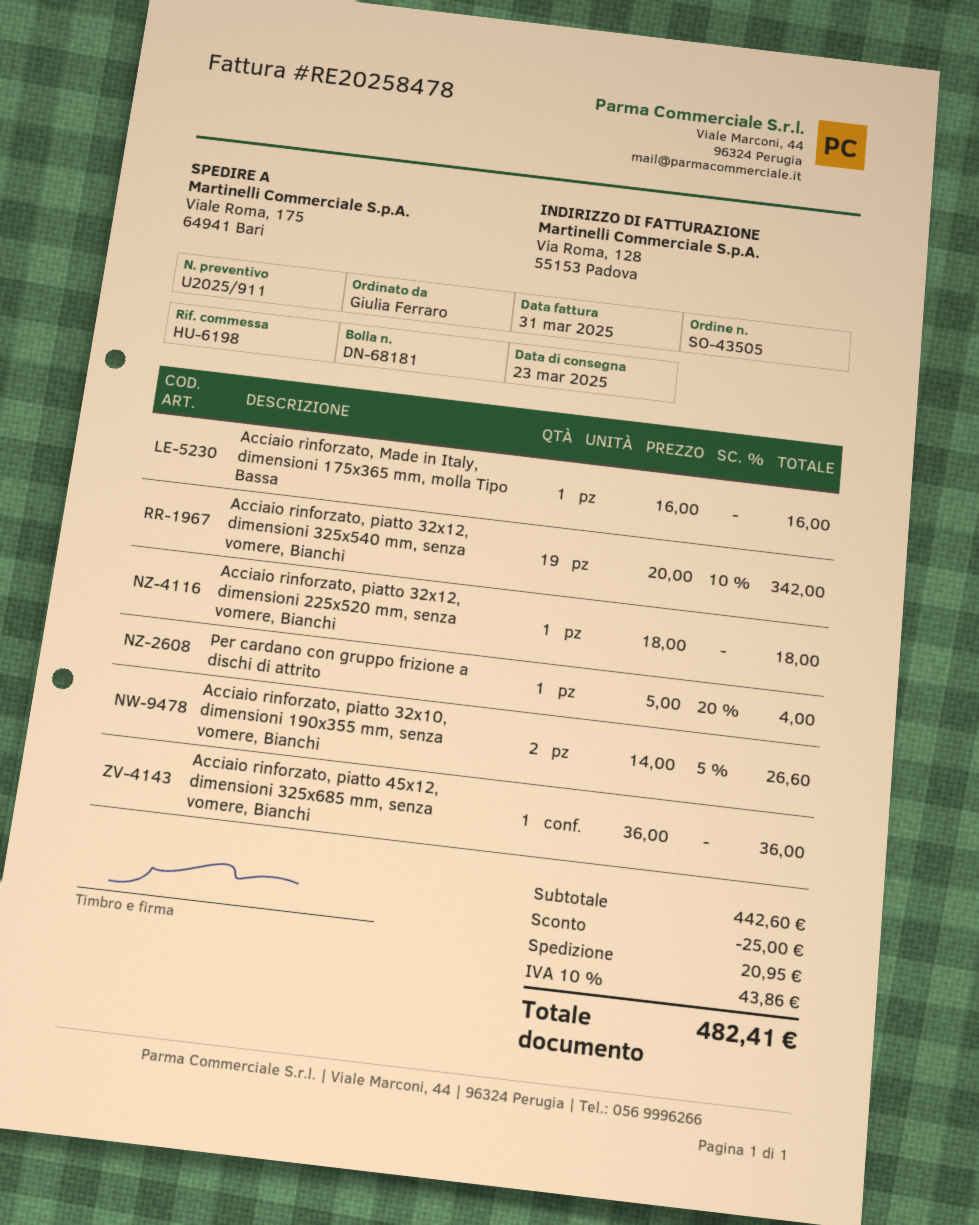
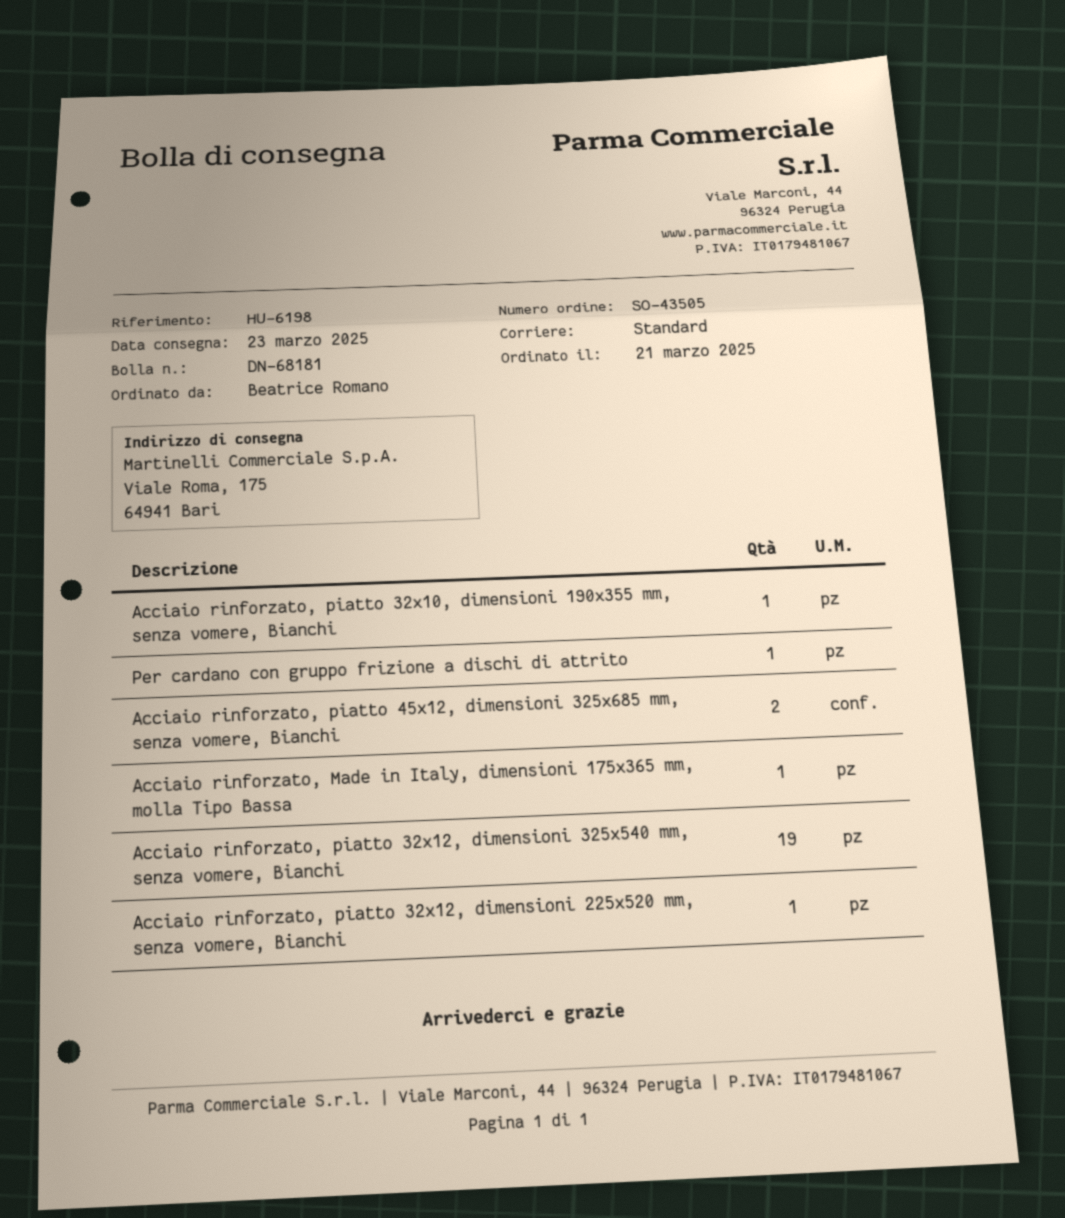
ordered by: Giulia Ferraro -> Beatrice Romano
Acciaio rinforzato, piatto 32x10, dimensioni 190x355 mm, senza vomere, Bianchi: 2 -> 1
Acciaio rinforzato, piatto 45x12, dimensioni 325x685 mm, senza vomere, Bianchi: 1 -> 2

